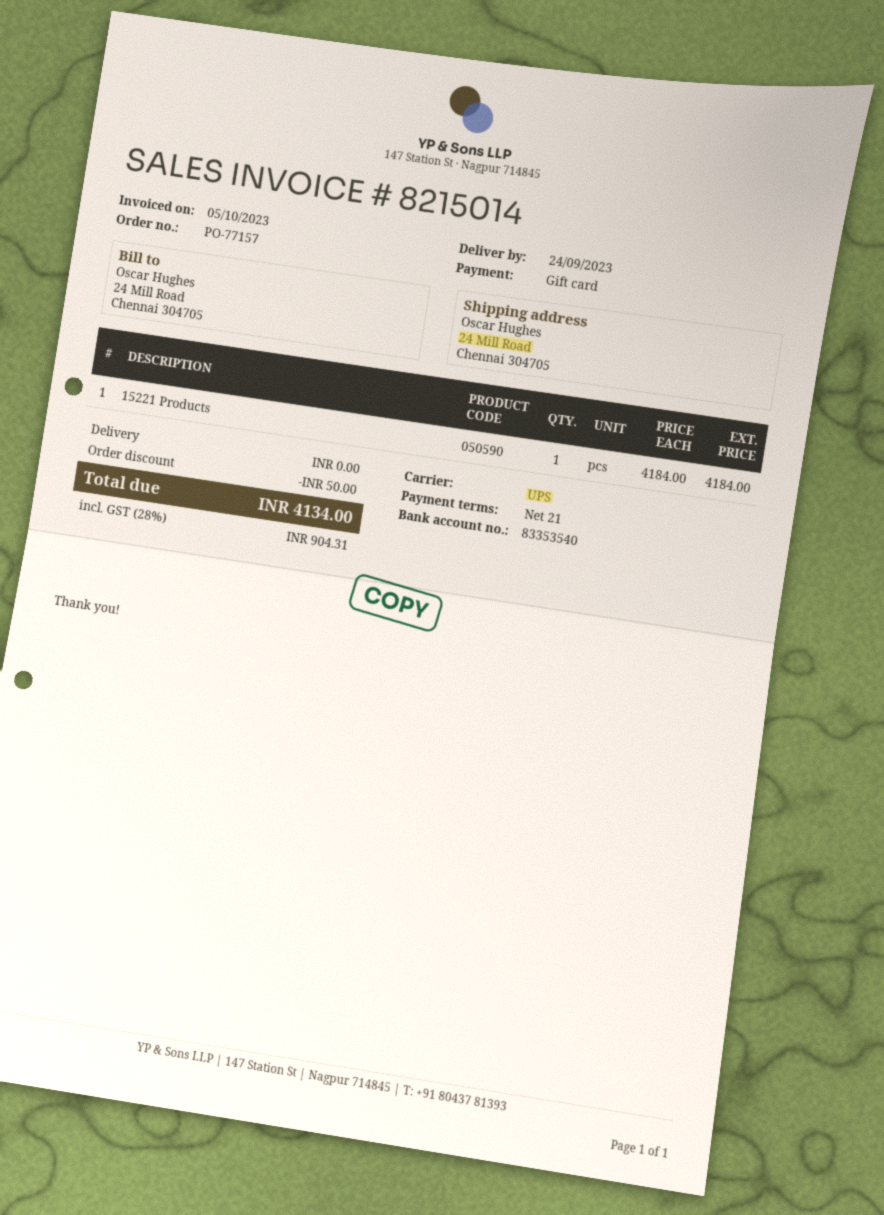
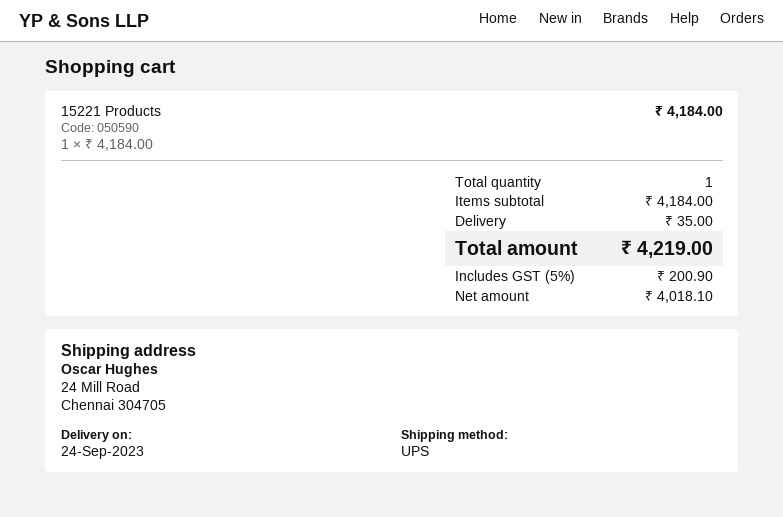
discount: 50.00 -> none
shipping: 0.00 -> 35.00
tax: 28% = 904.31 -> 5% = 200.90
total: 4134.00 -> 4219.00

